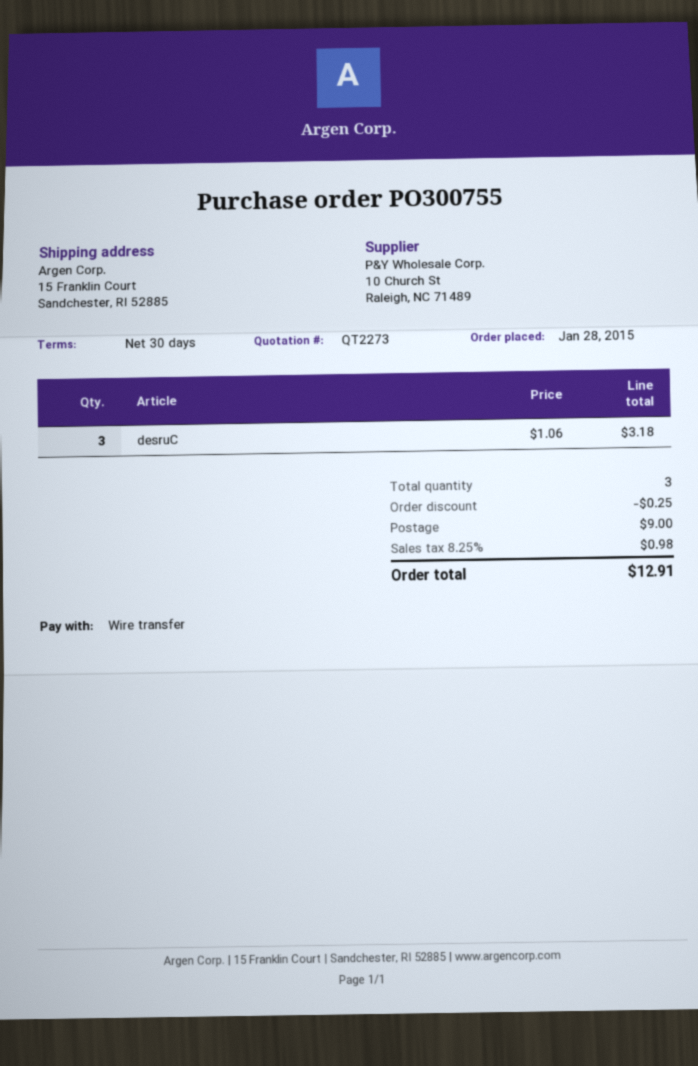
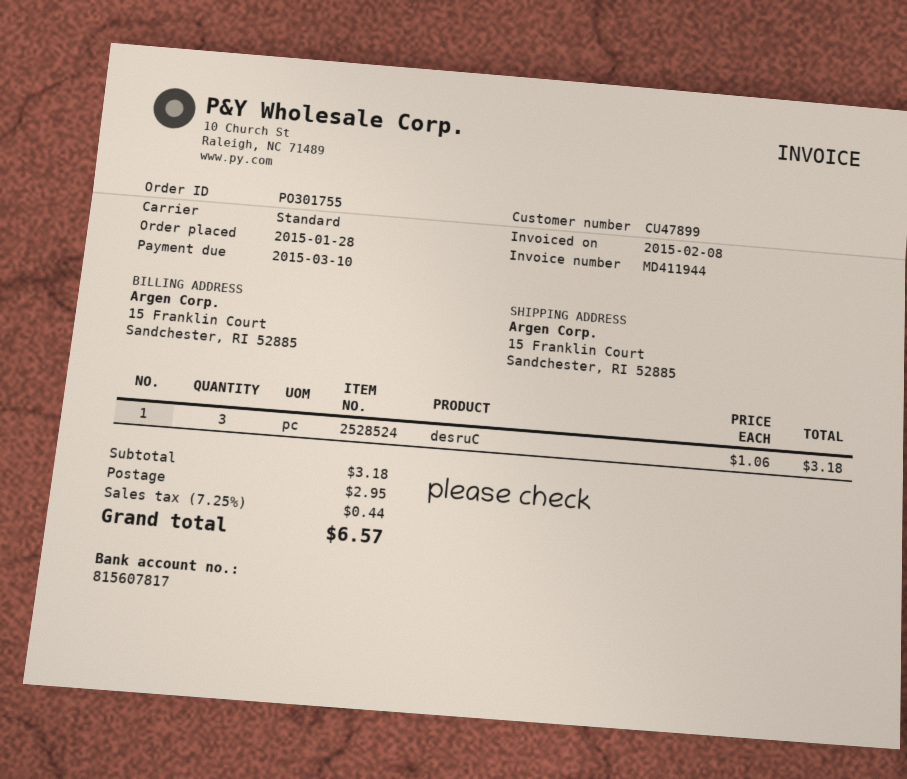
order number: PO300755 -> PO301755
discount: 0.25 -> none
shipping: 9.00 -> 2.95
tax: 8.25% = 0.98 -> 7.25% = 0.44
total: 12.91 -> 6.57

